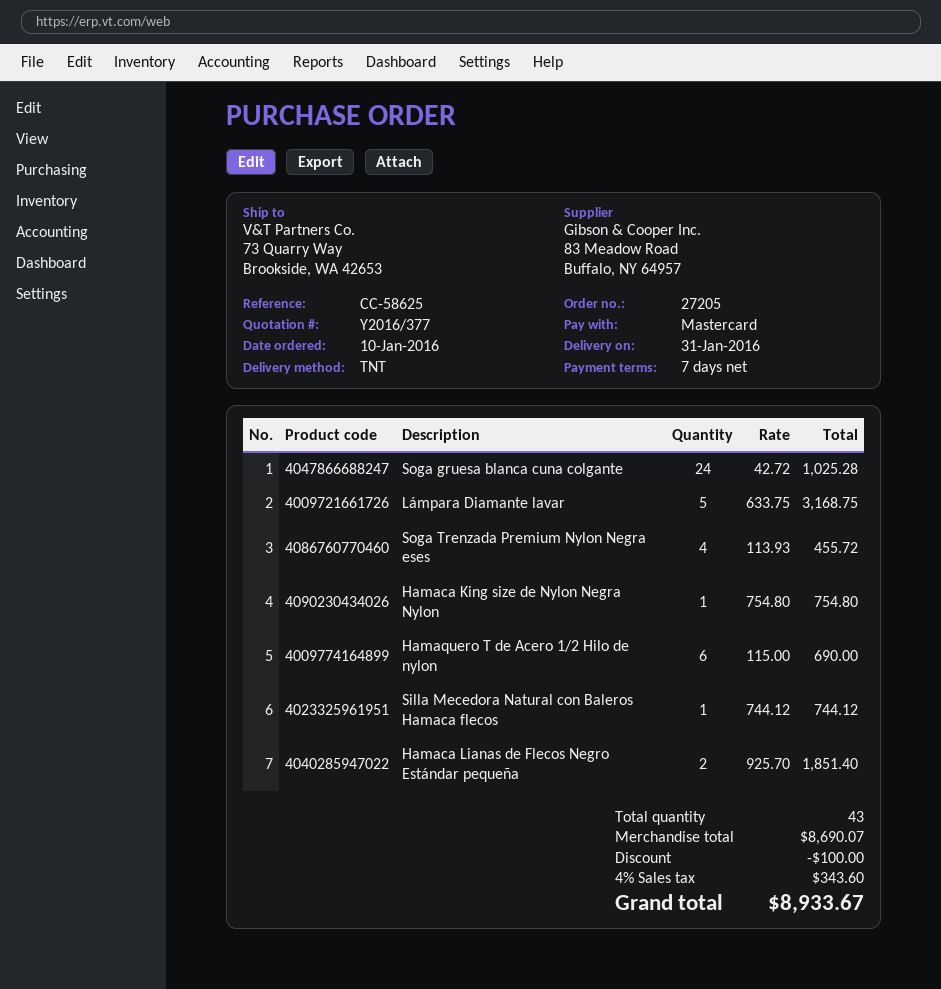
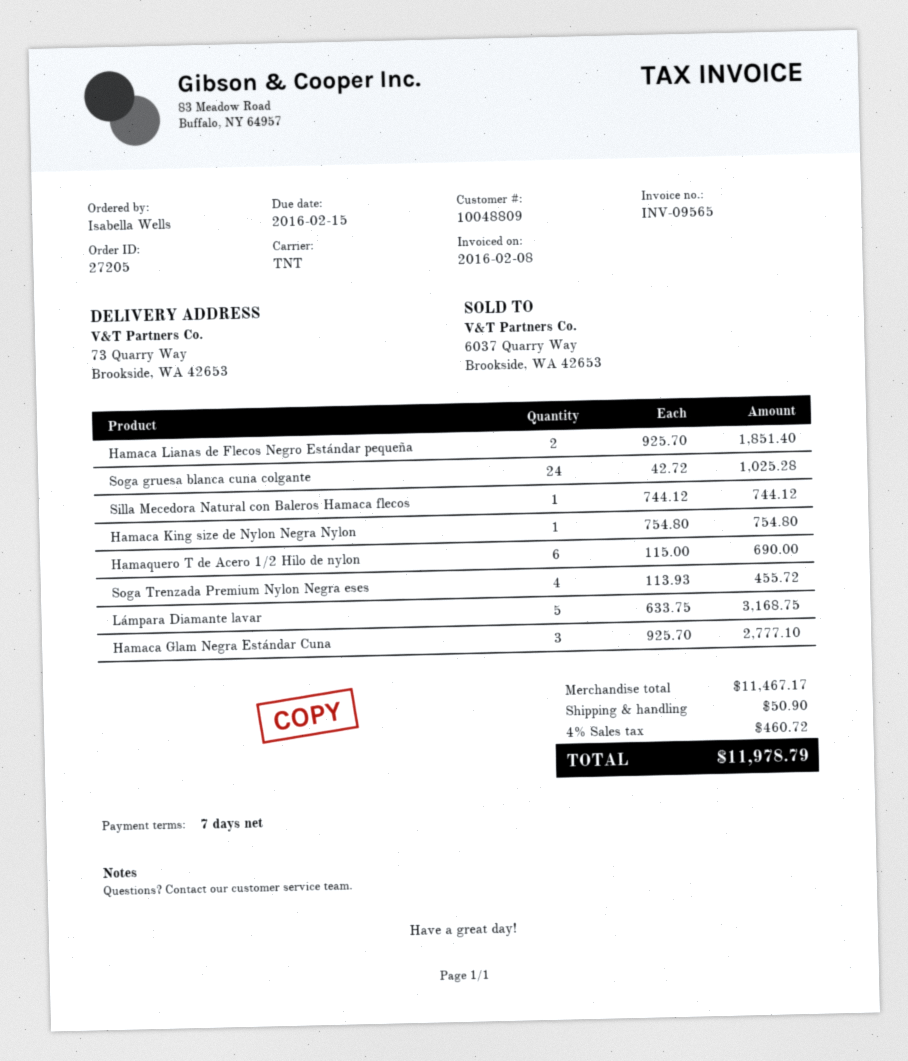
Hamaca Glam Negra Estándar Cuna: none -> 3 x 925.70 = 2777.10
subtotal: 8690.07 -> 11467.17
discount: 100.00 -> none
shipping: none -> 50.90
tax: 4% = 343.60 -> 4% = 460.72
total: 8933.67 -> 11978.79

